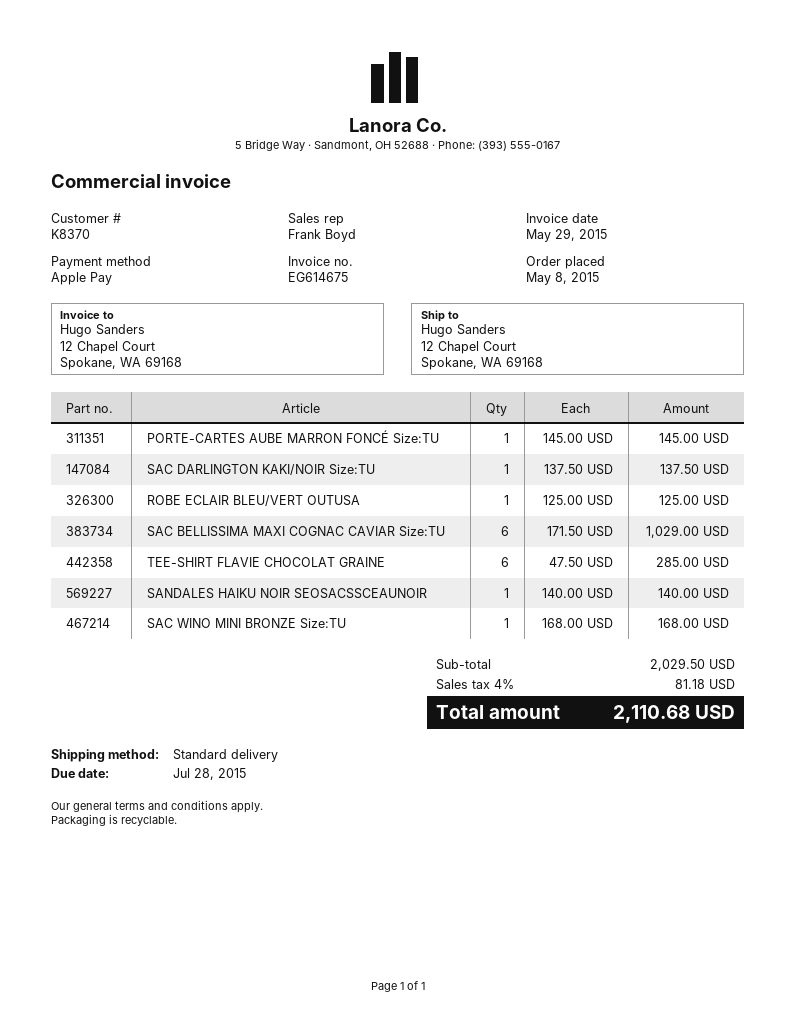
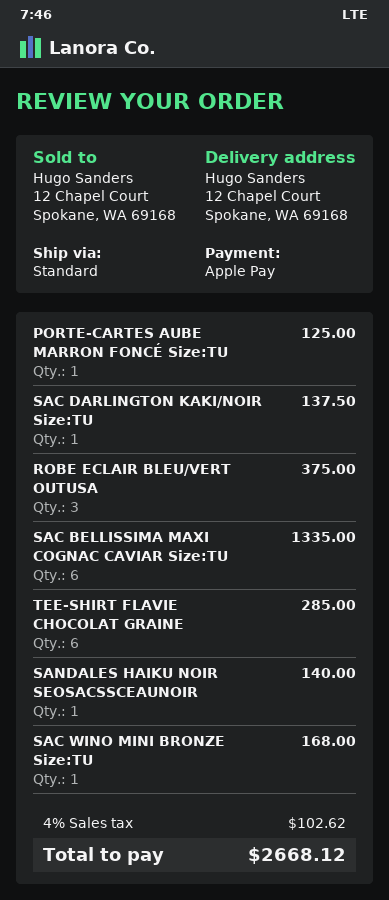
PORTE-CARTES AUBE MARRON FONCÉ Size:TU: 1 for 145.00 -> 1 for 125.00
ROBE ECLAIR BLEU/VERT OUTUSA: 1 for 125.00 -> 3 for 375.00
SAC BELLISSIMA MAXI COGNAC CAVIAR Size:TU: 6 for 1029.00 -> 6 for 1335.00
tax: 4% = 81.18 -> 4% = 102.62
total: 2110.68 -> 2668.12

